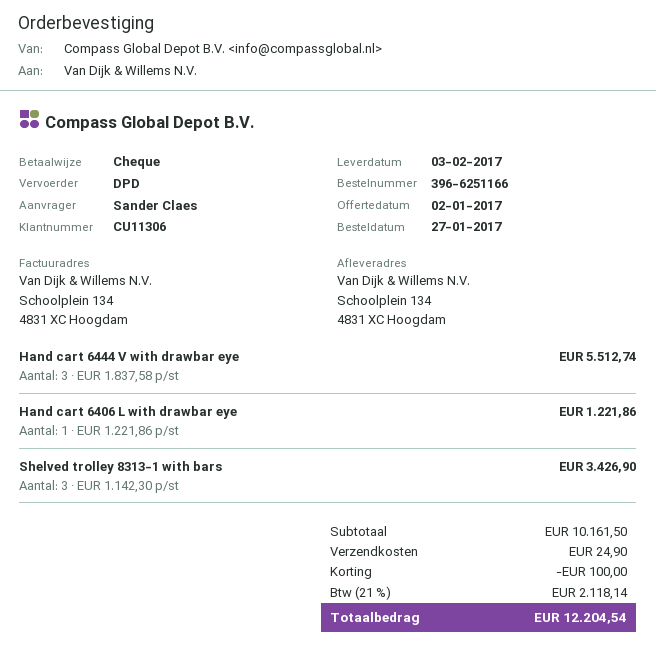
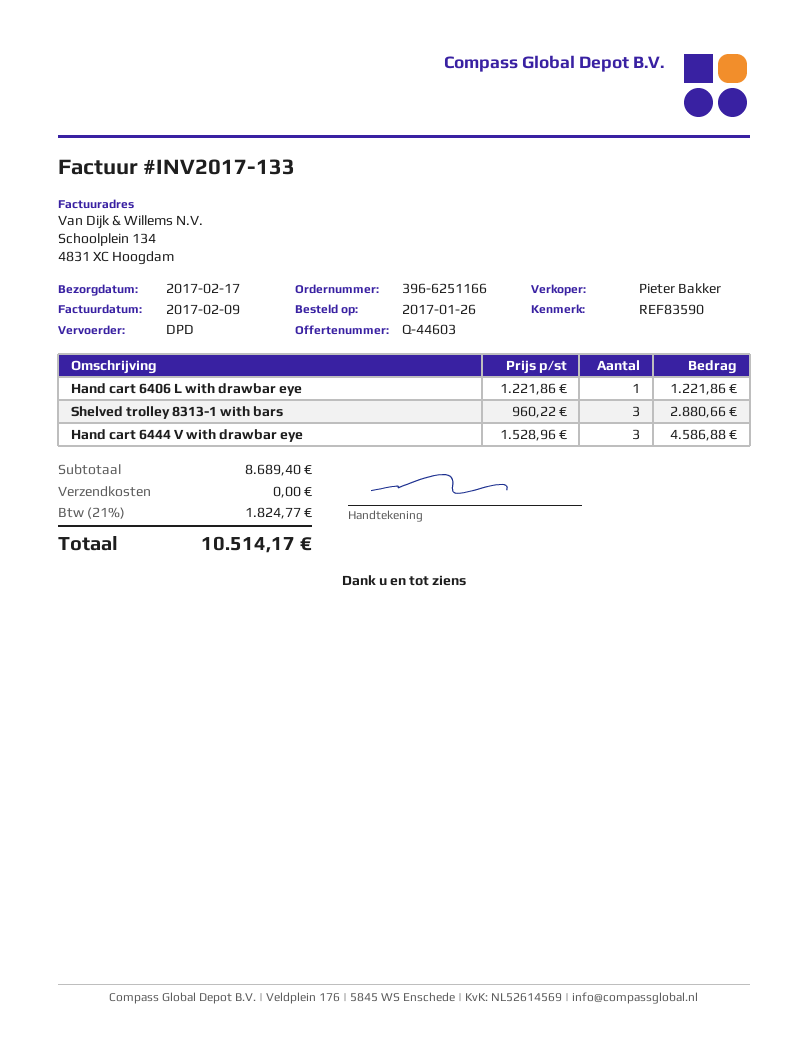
order date: 2017-01-27 -> 2017-01-26
delivery date: 2017-02-03 -> 2017-02-17
Hand cart 6444 V with drawbar eye: 3 x 1837.58 = 5512.74 -> 3 x 1528.96 = 4586.88
Shelved trolley 8313-1 with bars: 3 x 1142.30 = 3426.90 -> 3 x 960.22 = 2880.66
subtotal: 10161.50 -> 8689.40
discount: 100.00 -> none
shipping: 24.90 -> 0.00
tax: 21% = 2118.14 -> 21% = 1824.77
total: 12204.54 -> 10514.17

